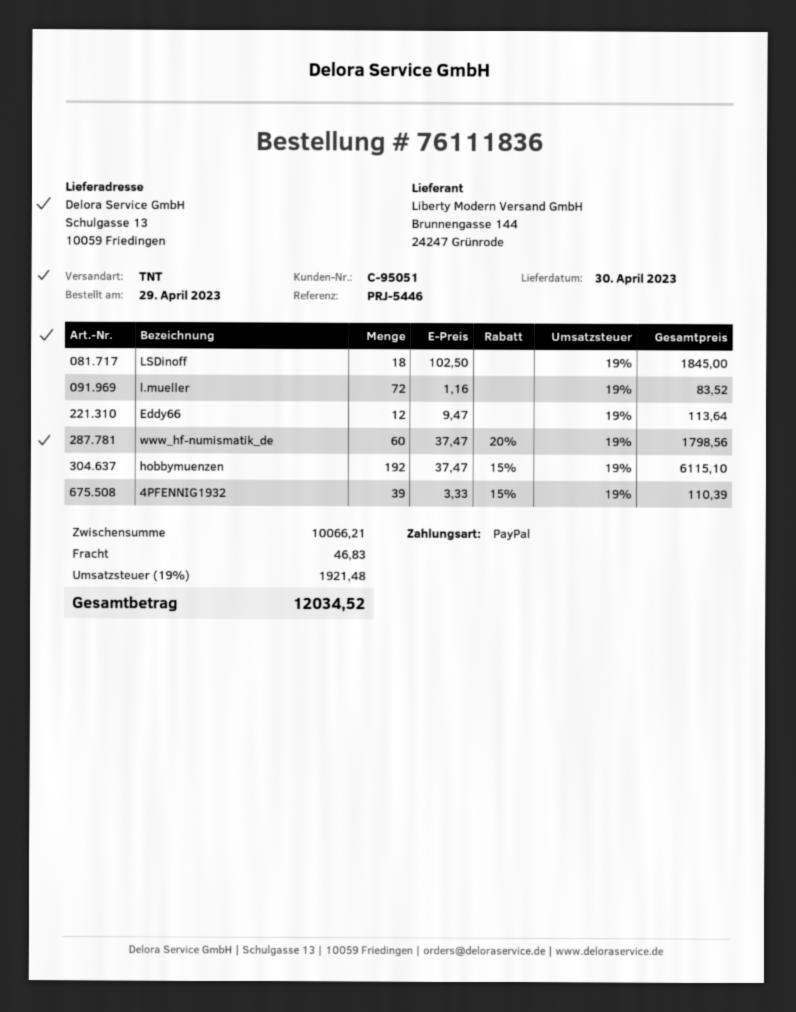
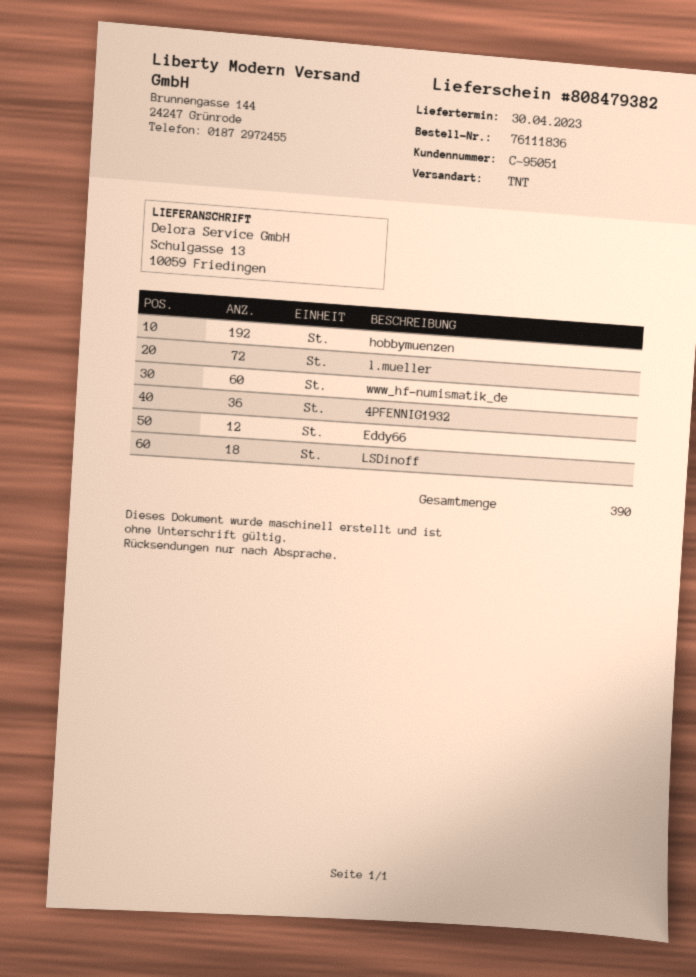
4PFENNIG1932: 39 -> 36

